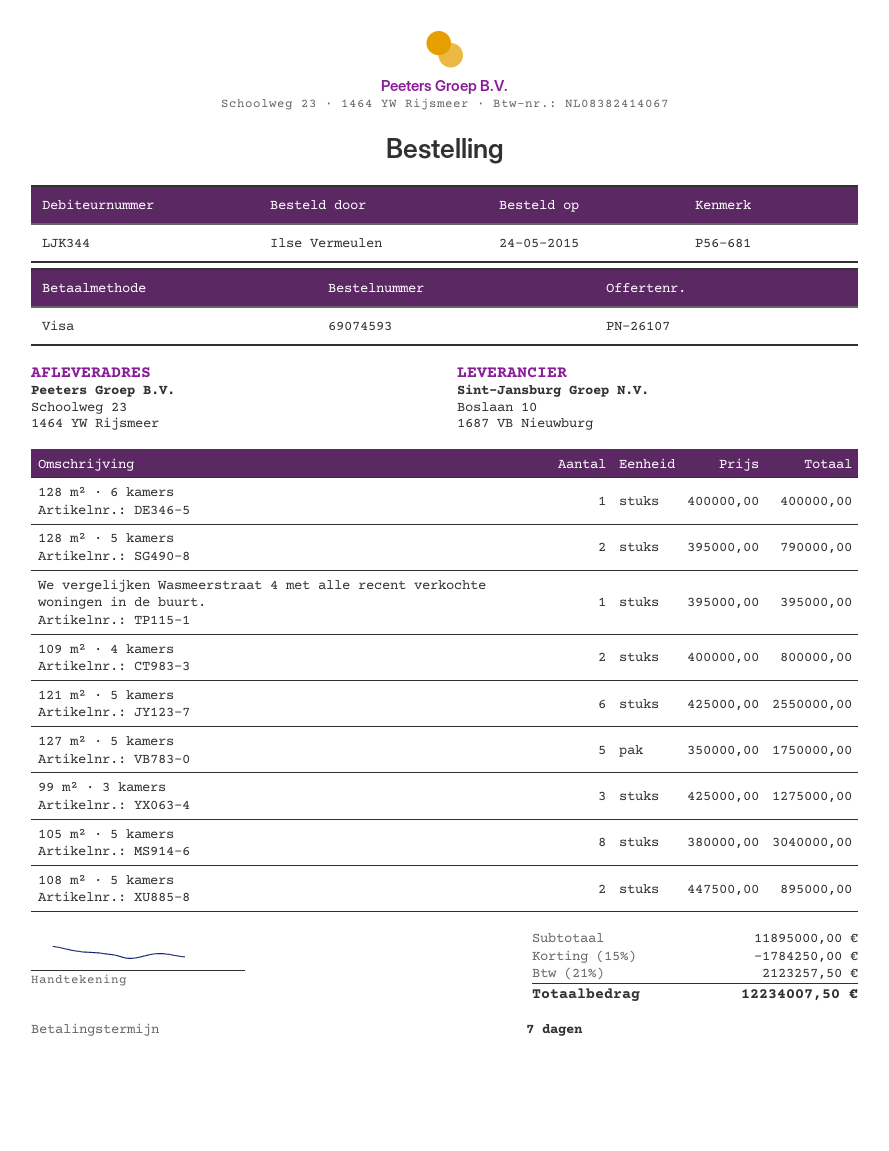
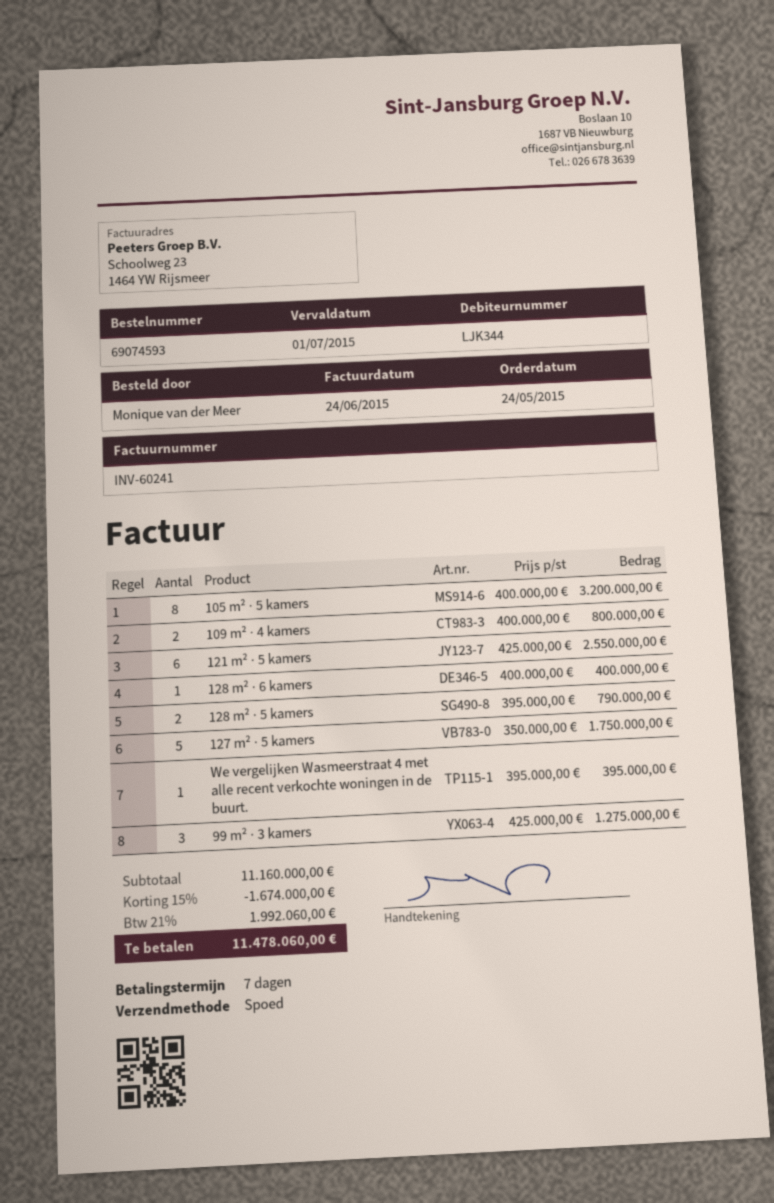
ordered by: Ilse Vermeulen -> Monique van der Meer
105 m² · 5 kamers: 8 x 380000.00 = 3040000.00 -> 8 x 400000.00 = 3200000.00
108 m² · 5 kamers: 2 x 447500.00 = 895000.00 -> none
subtotal: 11895000.00 -> 11160000.00
discount: 15% = 1784250.00 -> 15% = 1674000.00
tax: 21% = 2123257.50 -> 21% = 1992060.00
total: 12234007.50 -> 11478060.00

